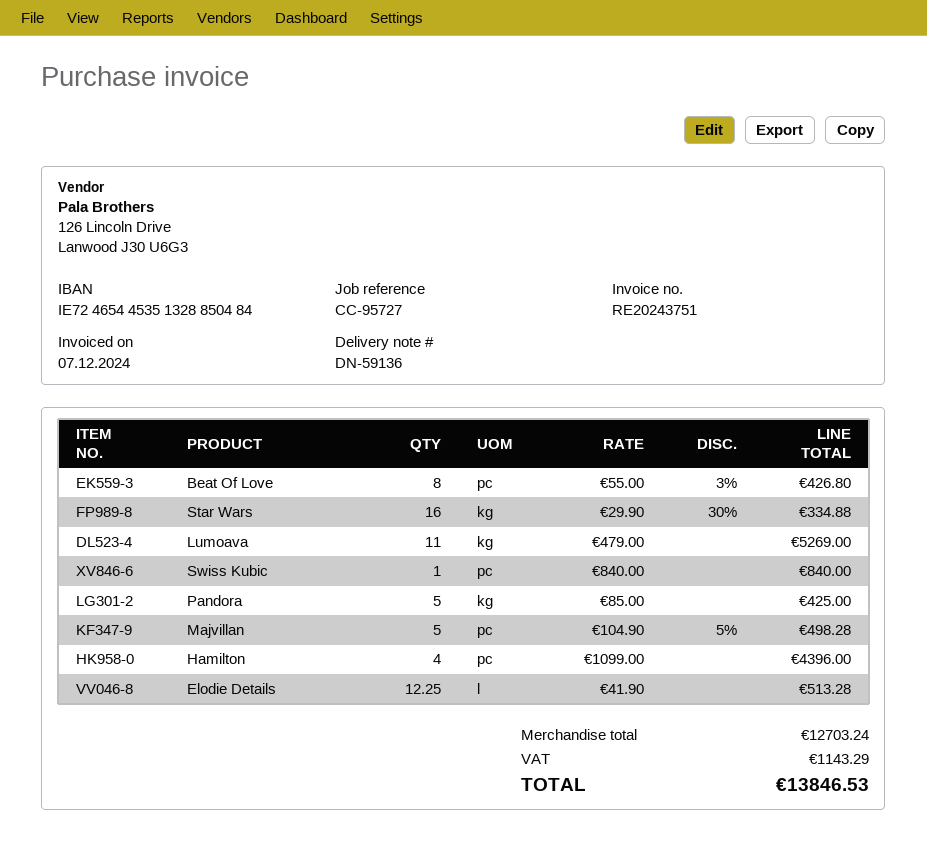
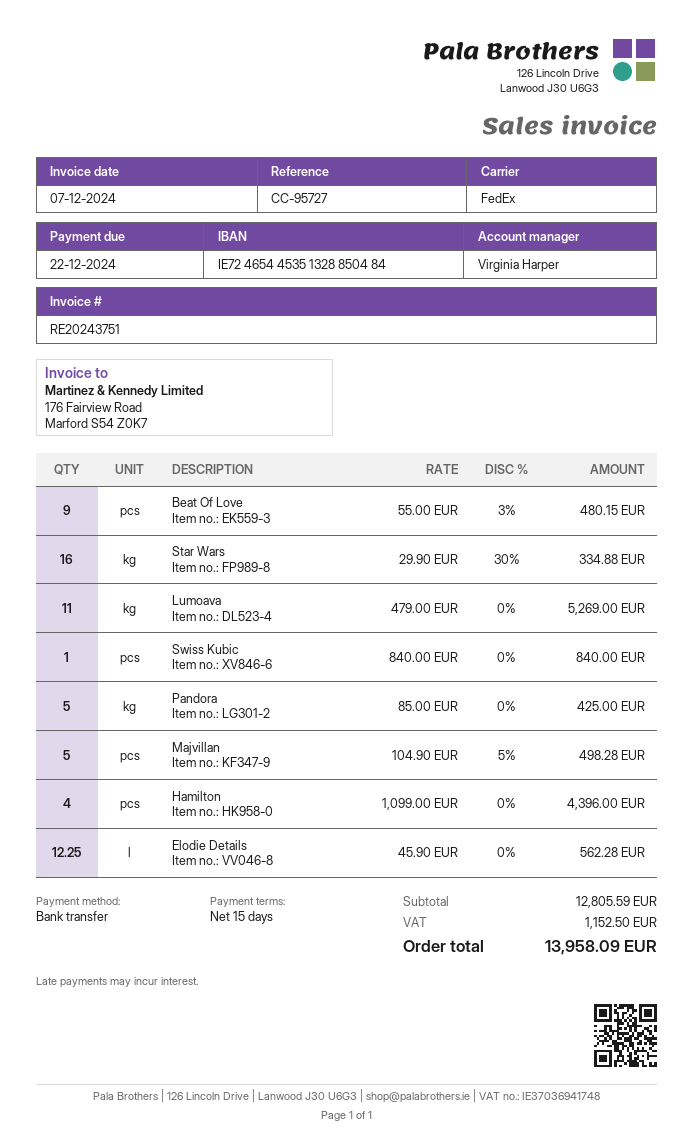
Beat Of Love: 8 x 55.00 - 3% = 426.80 -> 9 x 55.00 - 3% = 480.15
Elodie Details: 12.25 x 41.90 = 513.28 -> 12.25 x 45.90 = 562.28
subtotal: 12703.24 -> 12805.59
tax: 1143.29 -> 1152.50
total: 13846.53 -> 13958.09

